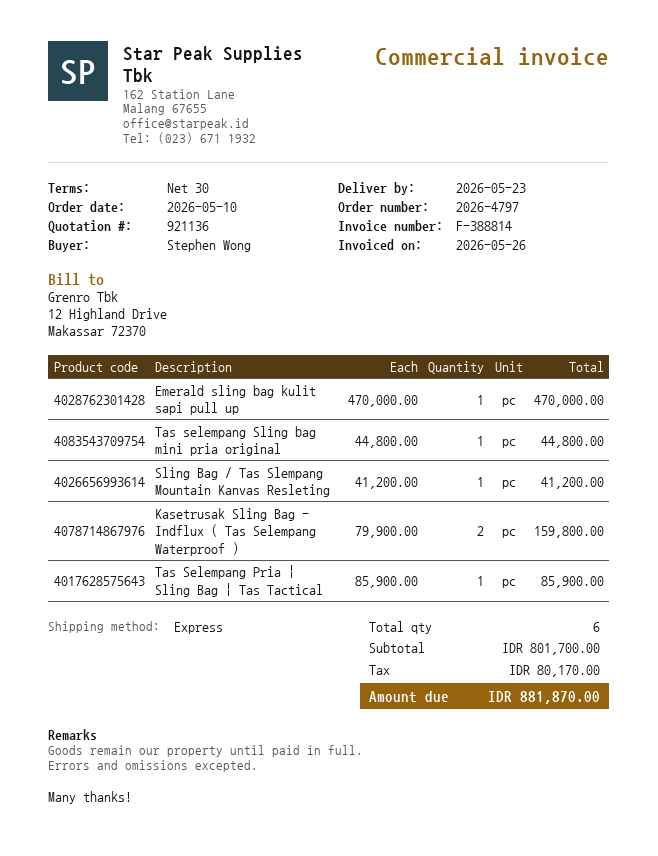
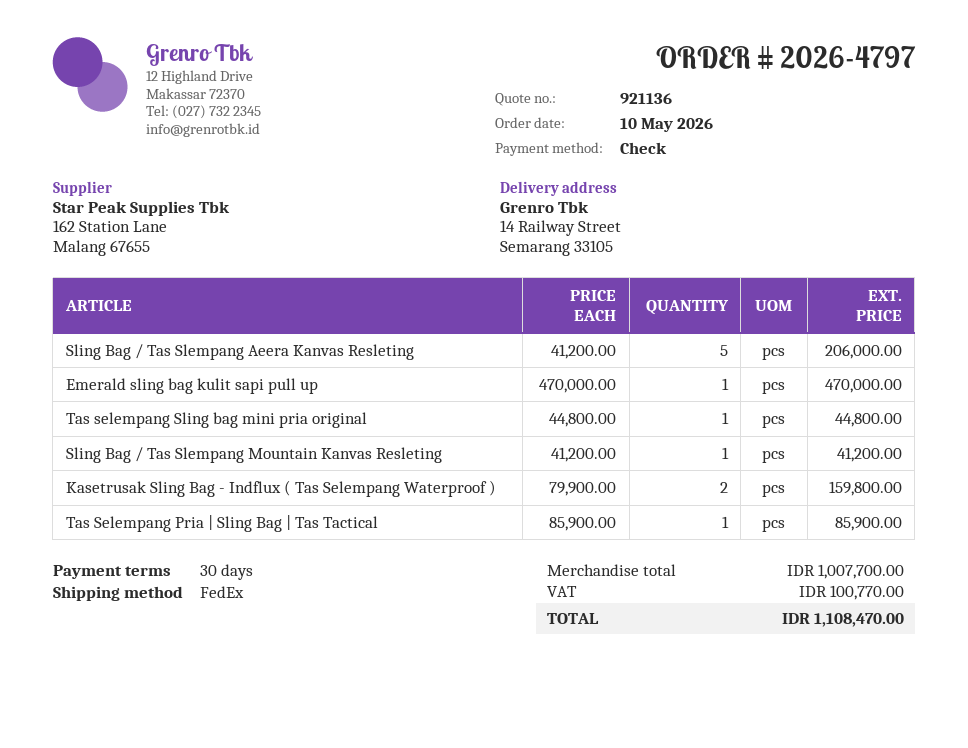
shipping method: express -> FedEx
Sling Bag / Tas Slempang Aeera Kanvas Resleting: none -> 5 x 41200.00 = 206000.00
subtotal: 801700.00 -> 1007700.00
tax: 80170.00 -> 100770.00
total: 881870.00 -> 1108470.00

